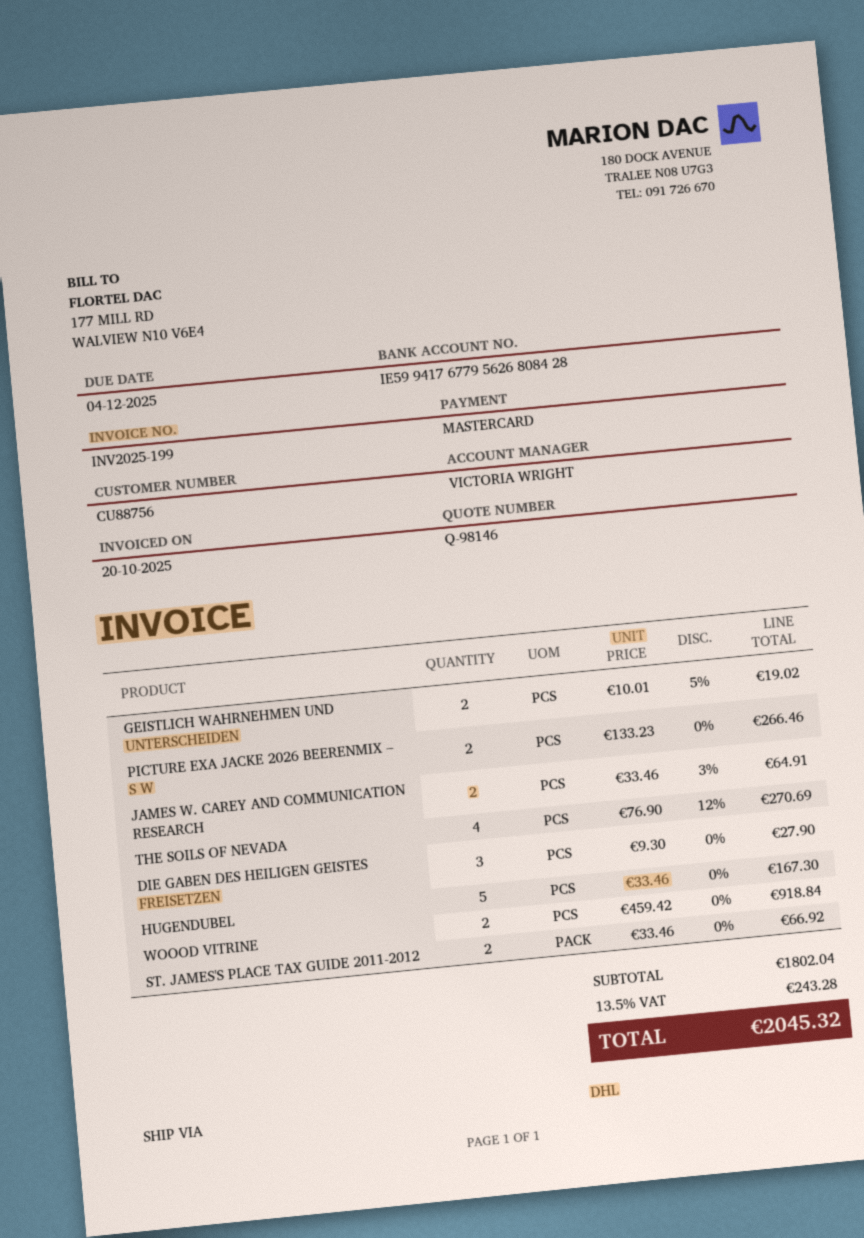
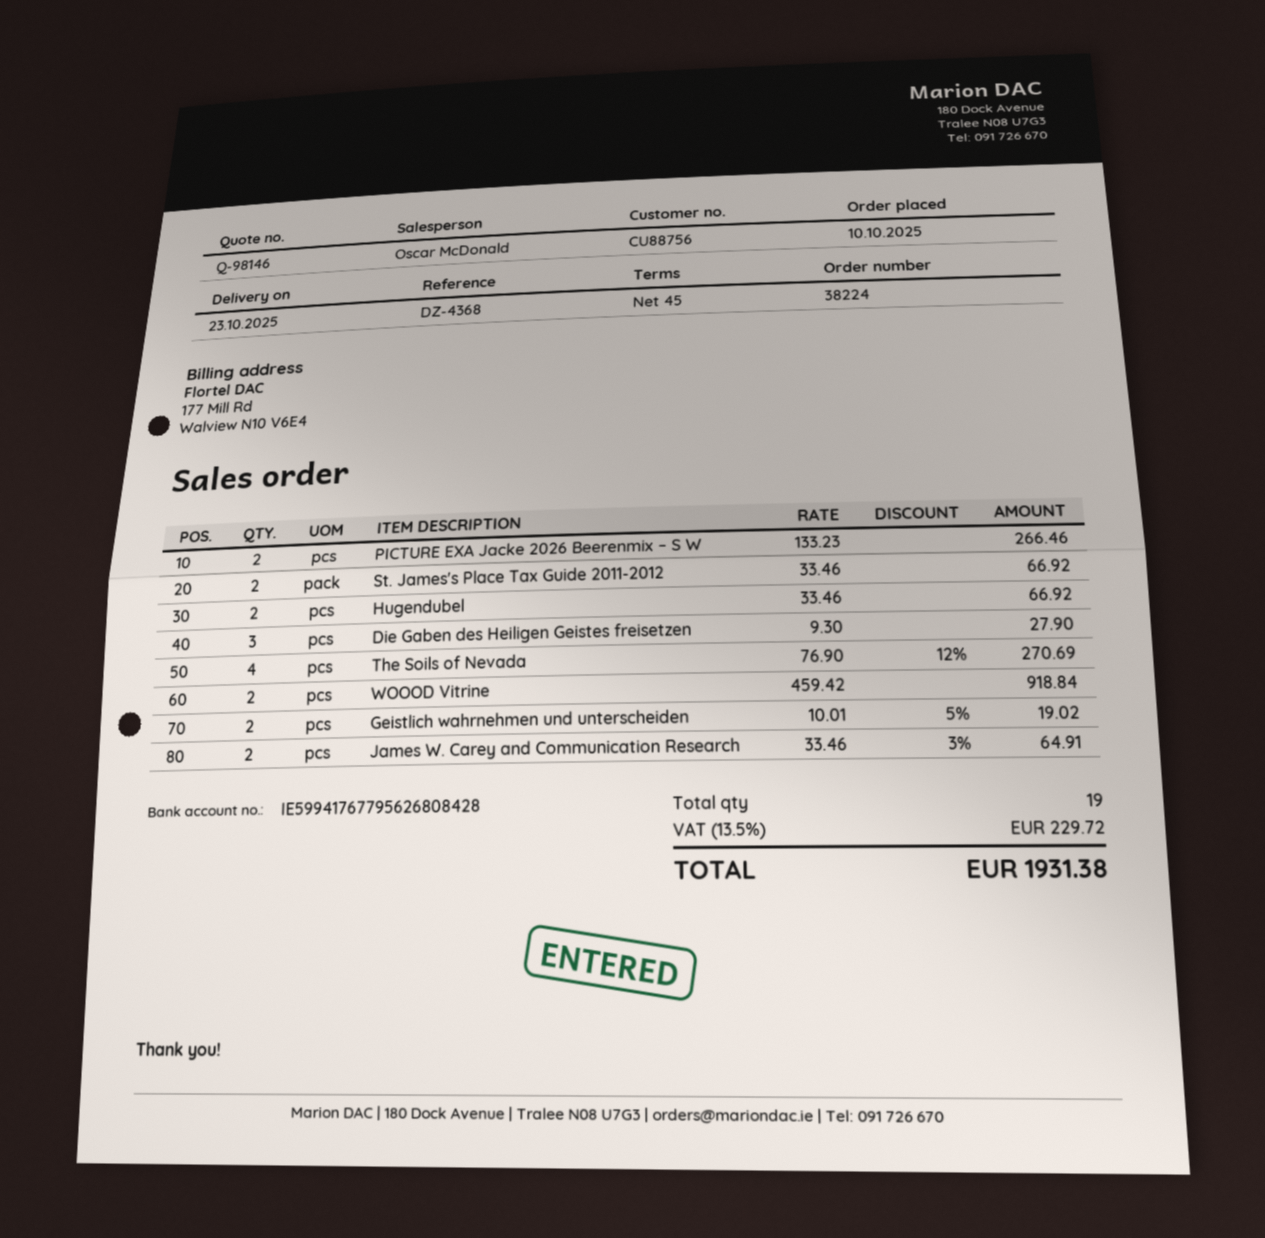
sales rep: VICTORIA WRIGHT -> Oscar McDonald
HUGENDUBEL: 5 x 33.46 = 167.30 -> 2 x 33.46 = 66.92
tax: 13.5% = 243.28 -> 13.5% = 229.72
total: 2045.32 -> 1931.38

